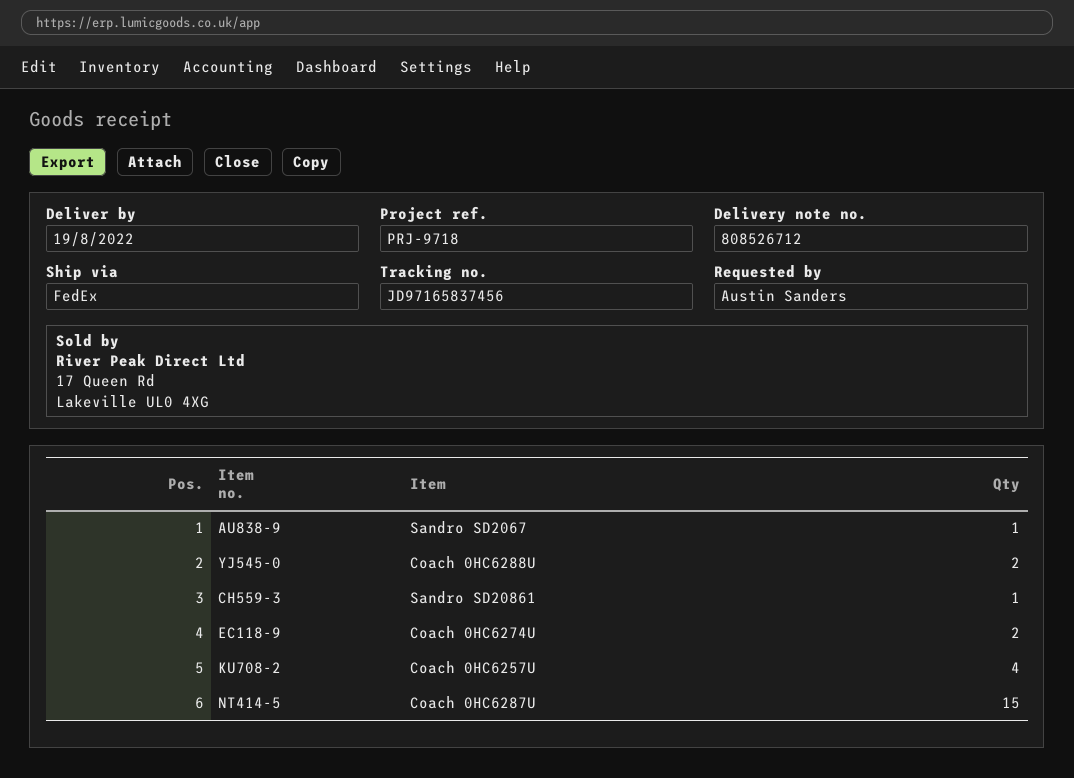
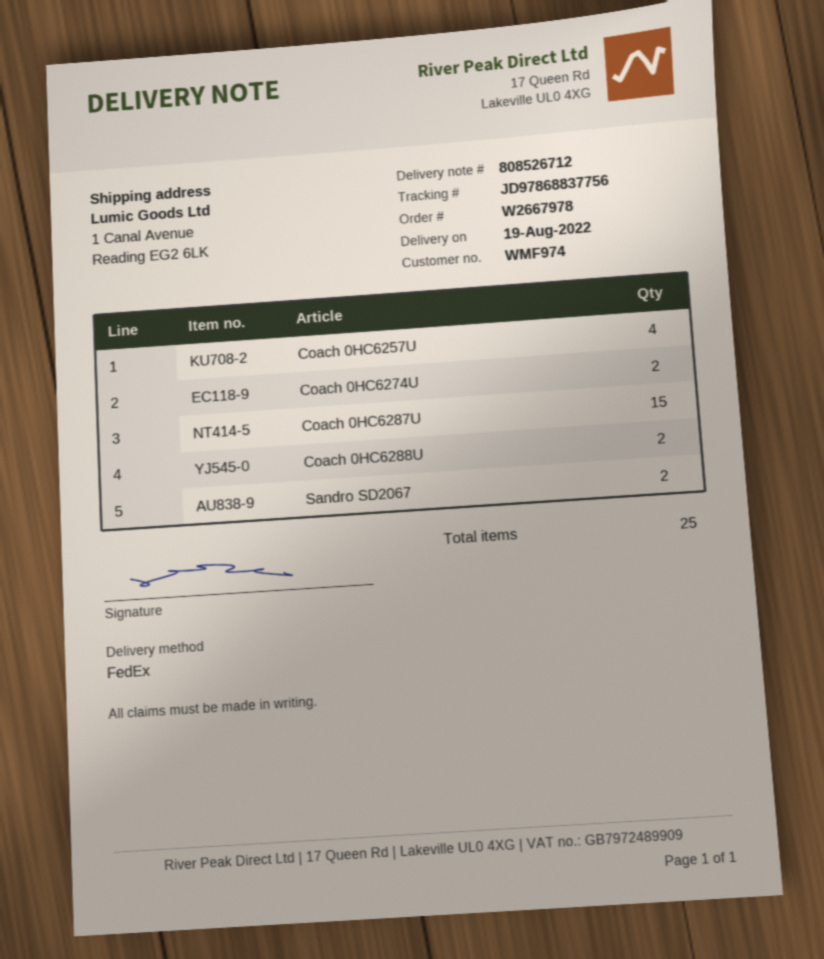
tracking number: JD97165837456 -> JD97868837756
Sandro SD2067: 1 -> 2
Sandro SD20861: 1 -> none

